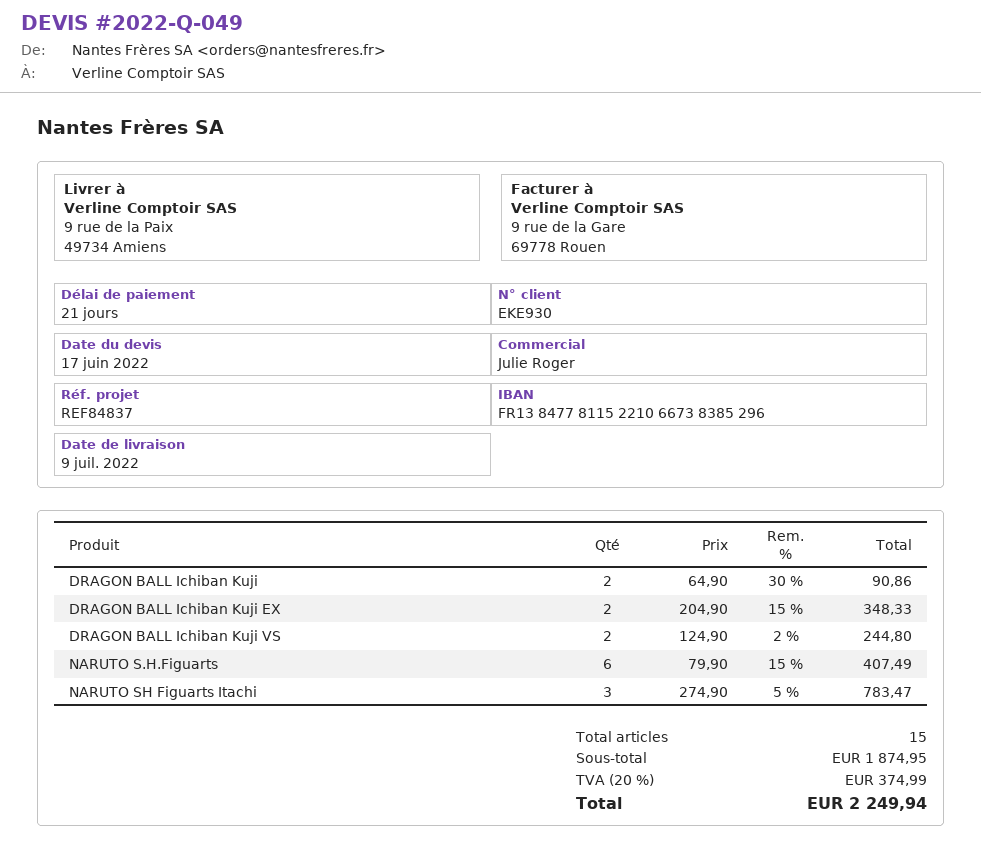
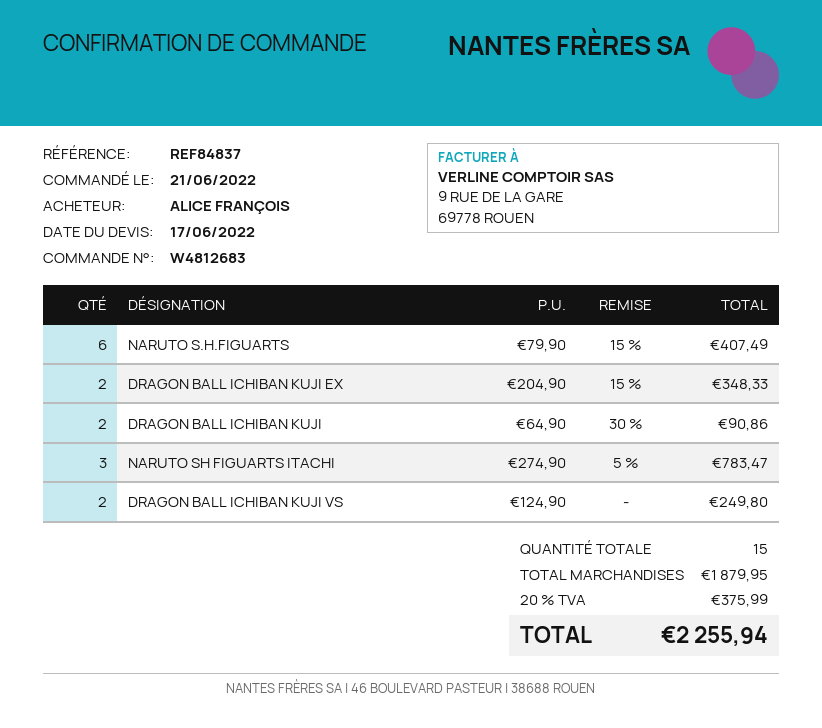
DRAGON BALL Ichiban Kuji VS: 2 x 124.90 - 2% = 244.80 -> 2 x 124.90 = 249.80
subtotal: 1874.95 -> 1879.95
tax: 20% = 374.99 -> 20% = 375.99
total: 2249.94 -> 2255.94

